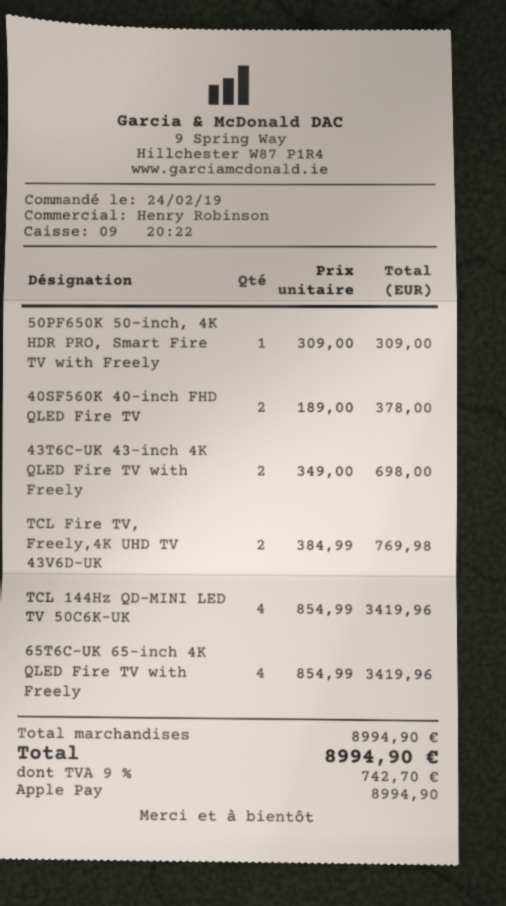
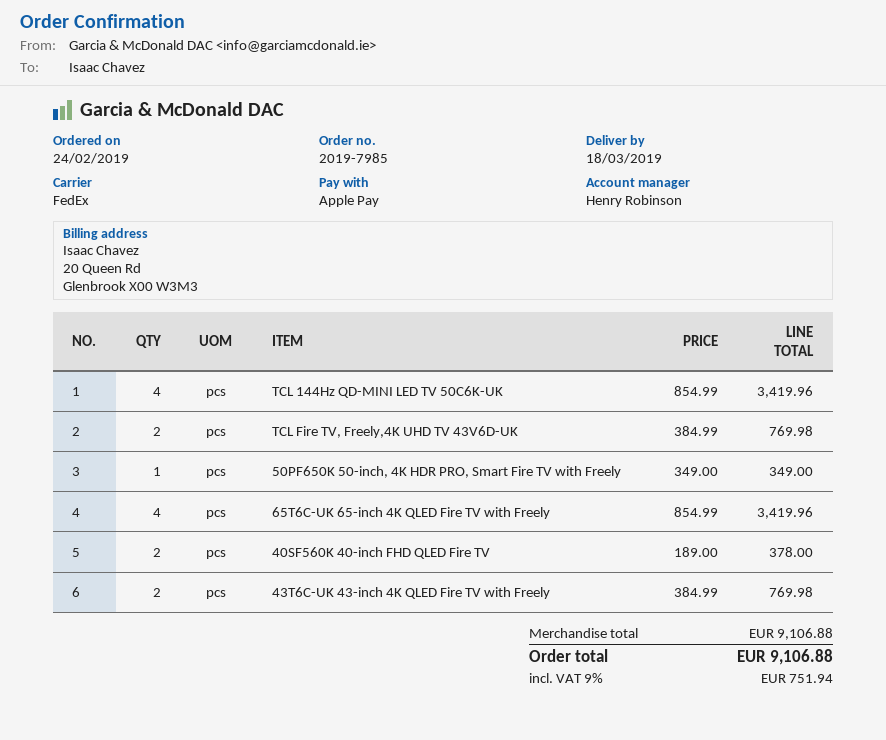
50PF650K 50-inch, 4K HDR PRO, Smart Fire TV with Freely: 1 x 309.00 = 309.00 -> 1 x 349.00 = 349.00
43T6C-UK 43-inch 4K QLED Fire TV with Freely: 2 x 349.00 = 698.00 -> 2 x 384.99 = 769.98
subtotal: 8994.90 -> 9106.88
tax: 9% = 742.70 -> 9% = 751.94
total: 8994.90 -> 9106.88

